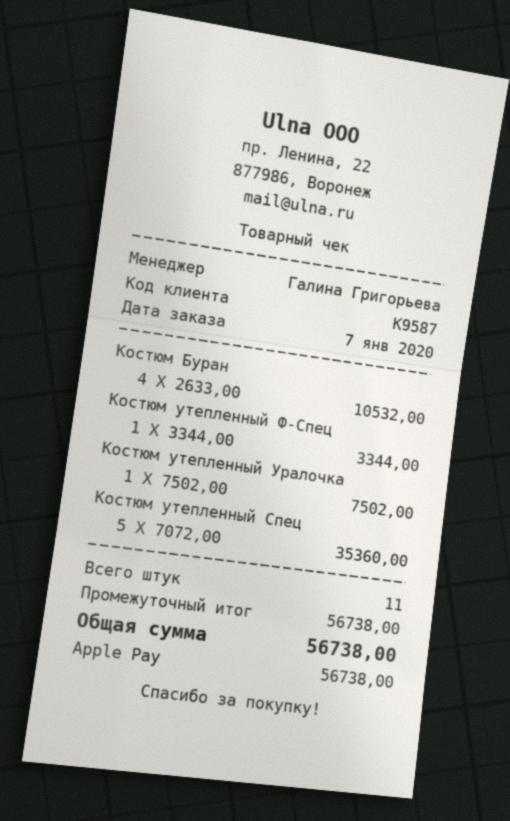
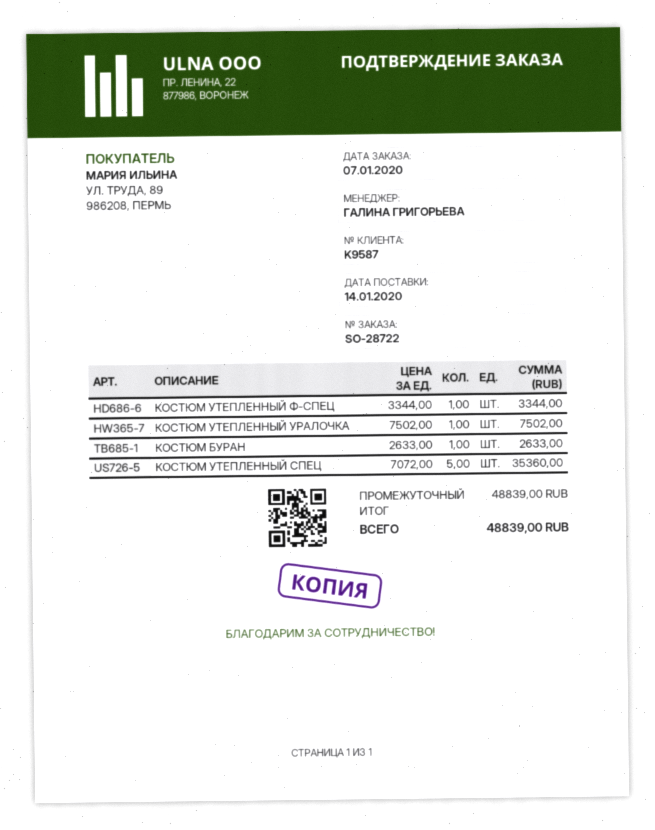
Костюм Буран: 4 x 2633.00 = 10532.00 -> 1 x 2633.00 = 2633.00
subtotal: 56738.00 -> 48839.00
total: 56738.00 -> 48839.00

